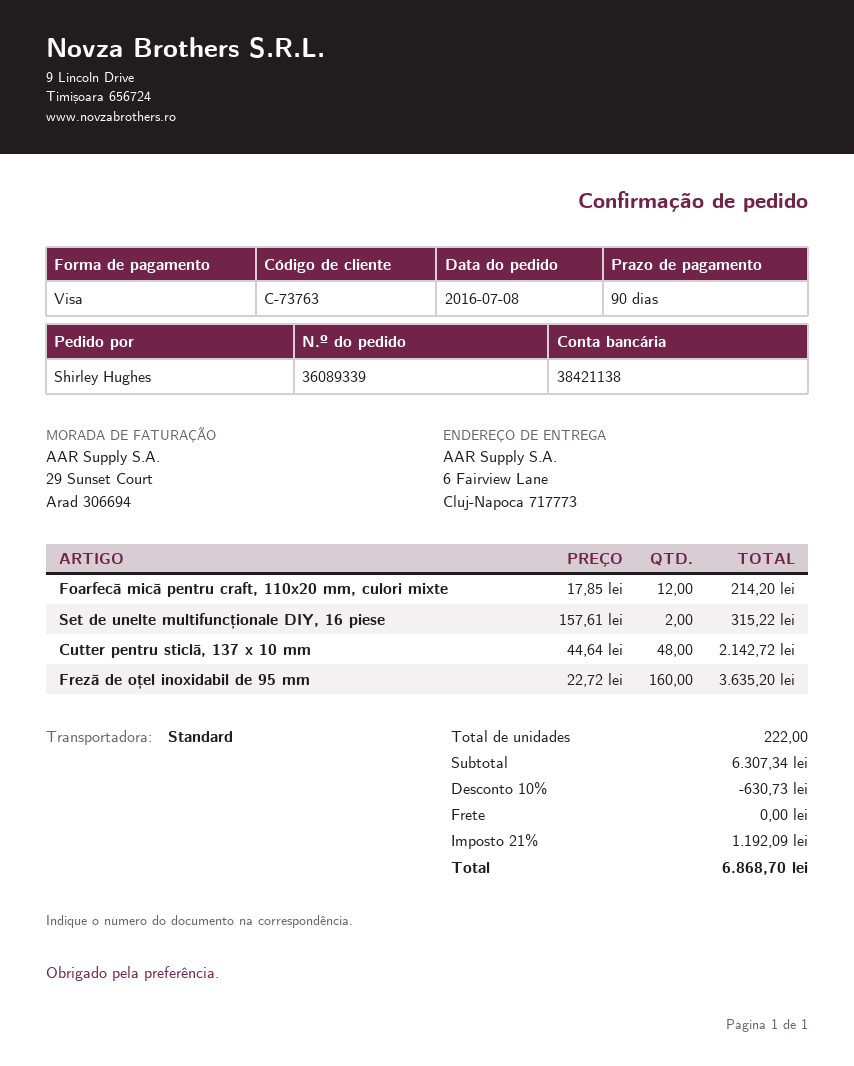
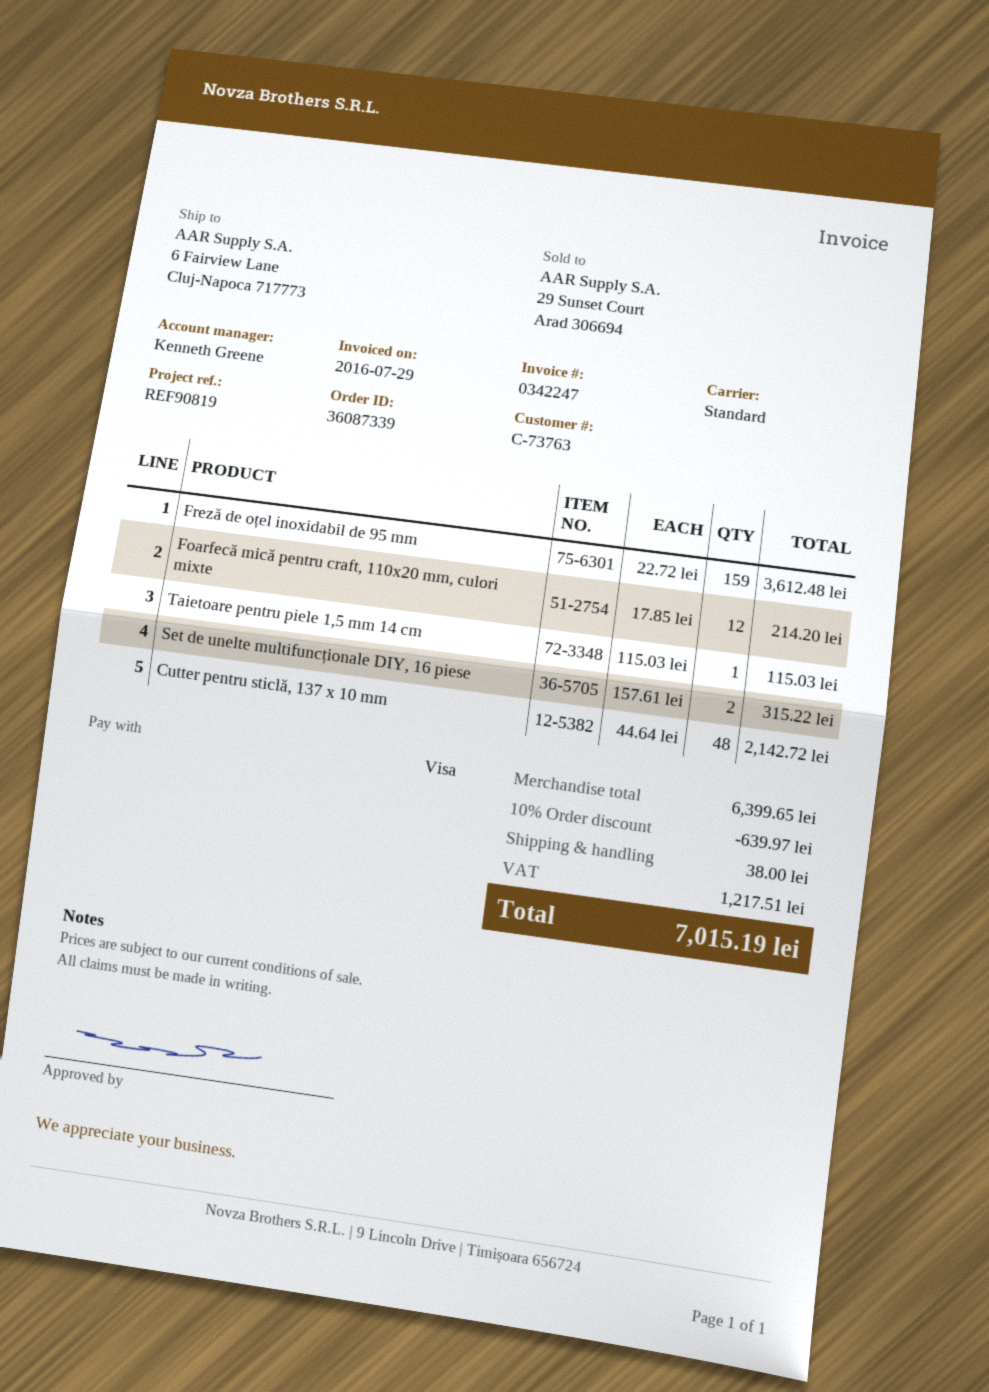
order number: 36089339 -> 36087339
Freză de oțel inoxidabil de 95 mm: 160 x 22.72 = 3635.20 -> 159 x 22.72 = 3612.48
Taietoare pentru piele 1,5 mm 14 cm: none -> 1 x 115.03 = 115.03
subtotal: 6307.34 -> 6399.65
discount: 10% = 630.73 -> 10% = 639.97
shipping: 0.00 -> 38.00
tax: 1192.09 -> 1217.51
total: 6868.70 -> 7015.19

